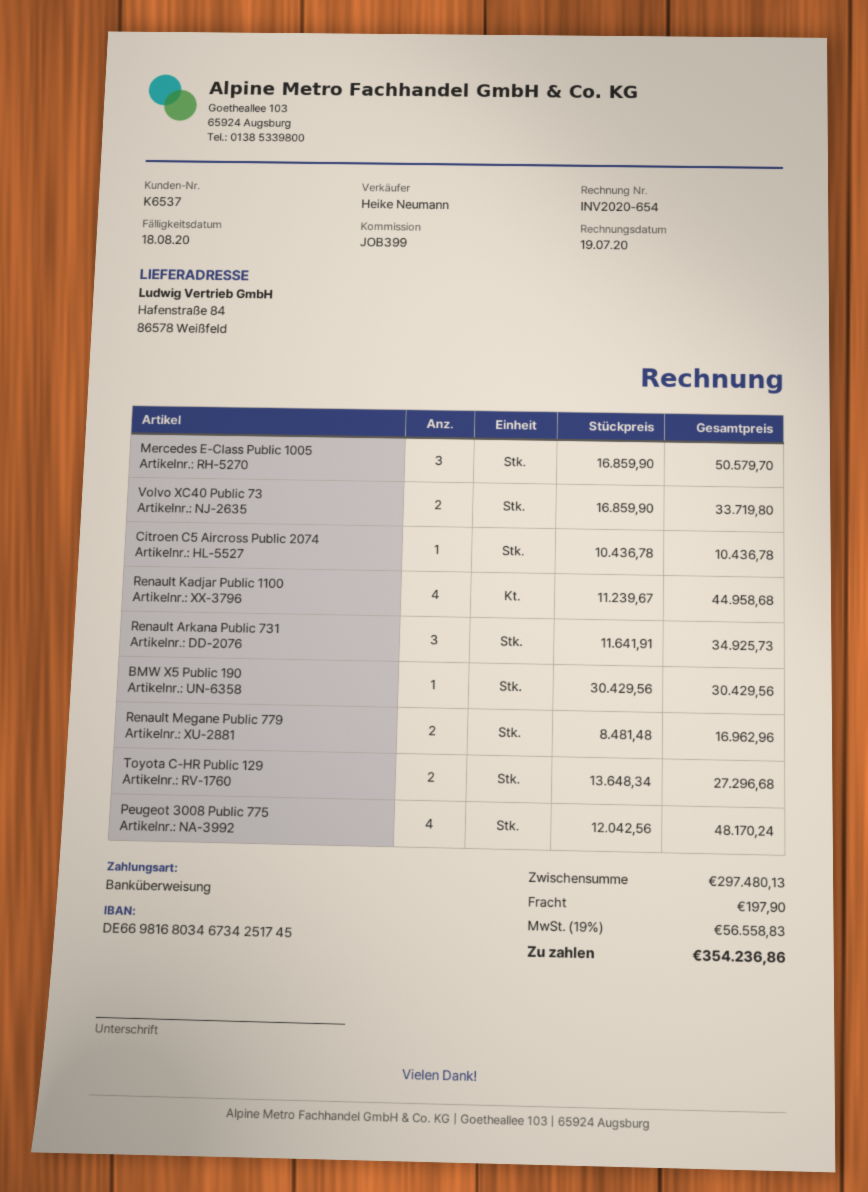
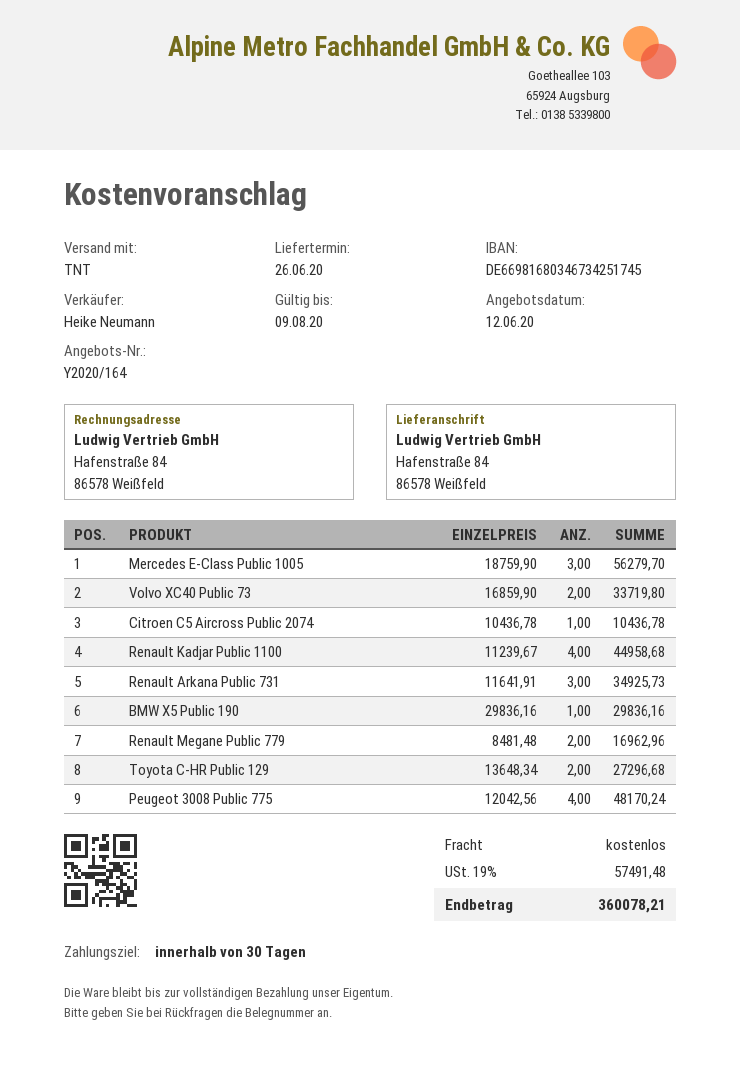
Mercedes E-Class Public 1005: 3 x 16859.90 = 50579.70 -> 3 x 18759.90 = 56279.70
BMW X5 Public 190: 1 x 30429.56 = 30429.56 -> 1 x 29836.16 = 29836.16
shipping: 197.90 -> 0.00
tax: 19% = 56558.83 -> 19% = 57491.48
total: 354236.86 -> 360078.21

